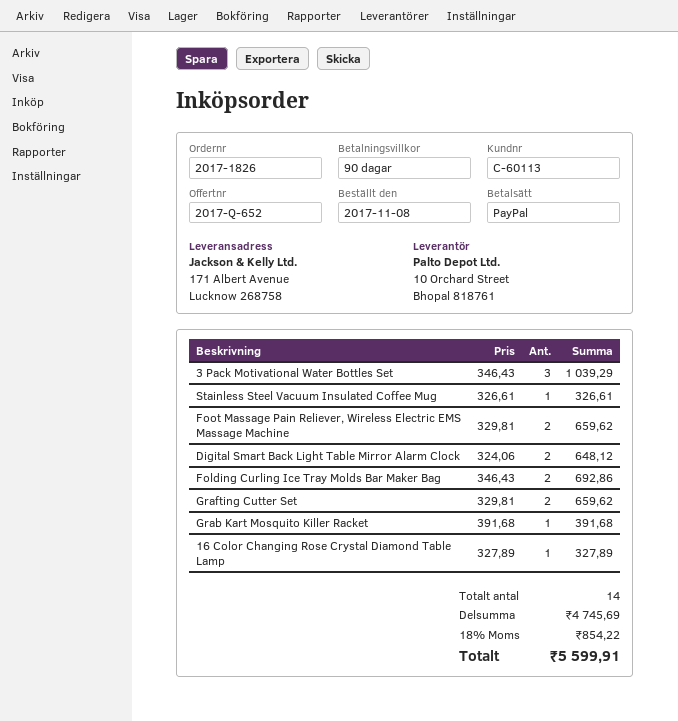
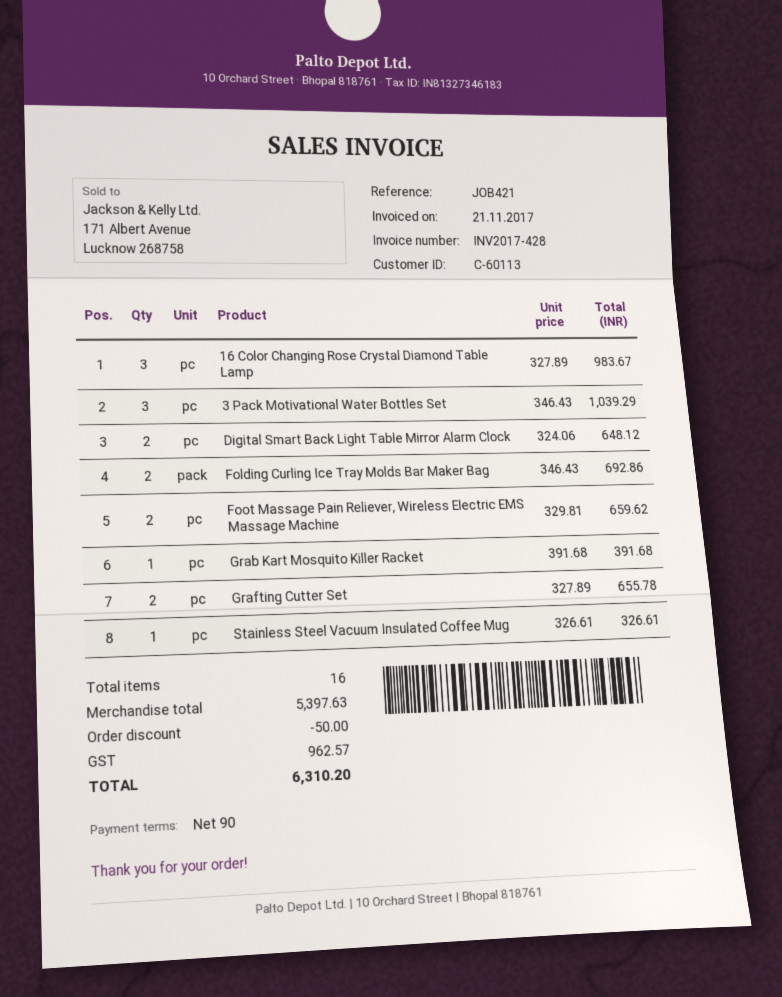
Grafting Cutter Set: 2 x 329.81 = 659.62 -> 2 x 327.89 = 655.78
16 Color Changing Rose Crystal Diamond Table Lamp: 1 x 327.89 = 327.89 -> 3 x 327.89 = 983.67
total quantity: 14 -> 16
subtotal: 4745.69 -> 5397.63
discount: none -> 50.00
tax: 854.22 -> 962.57
total: 5599.91 -> 6310.20

